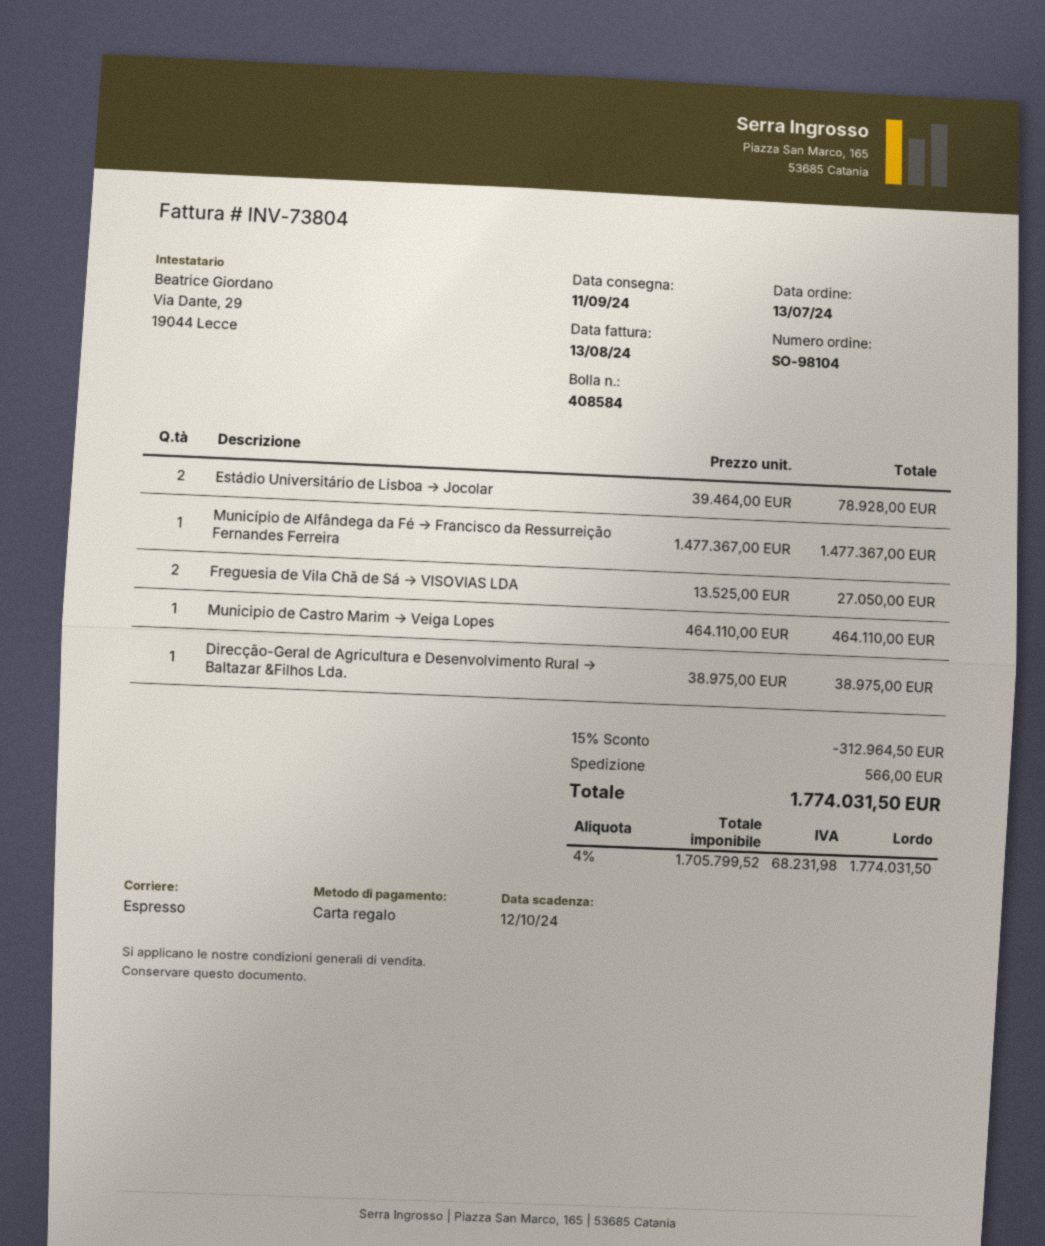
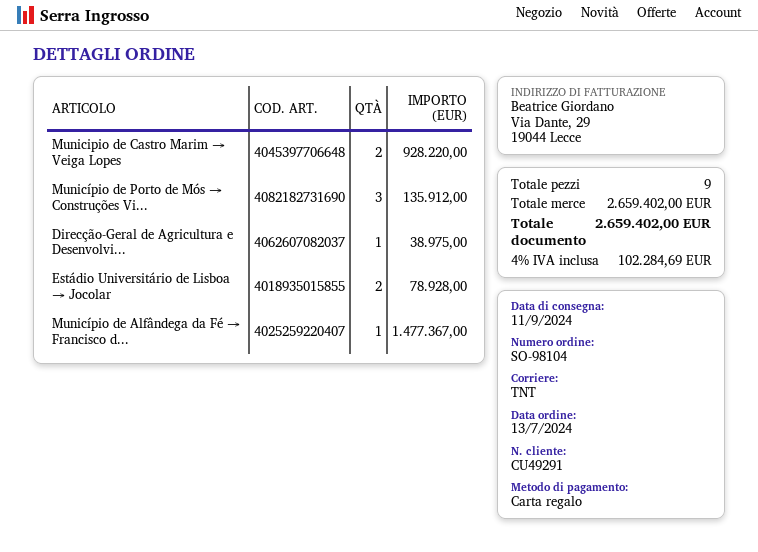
shipping method: express -> TNT
Freguesia de Vila Chã de Sá → VISOVIAS LDA: 2 for 27050.00 -> none
Municipio de Castro Marim → Veiga Lopes: 1 for 464110.00 -> 2 for 928220.00
Município de Porto de Mós → Construções Vi...: none -> 3 for 135912.00
discount: 15% = 312964.50 -> none
shipping: 566.00 -> none
tax: 4% = 68231.98 -> 4% = 102284.69
total: 1774031.50 -> 2659402.00

